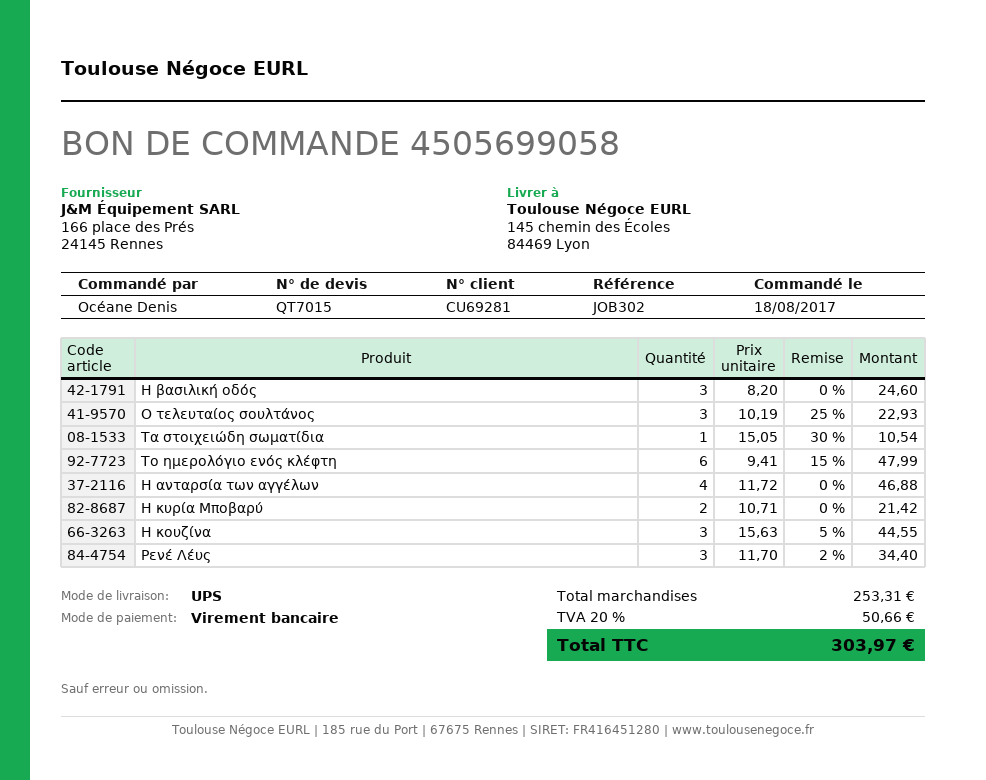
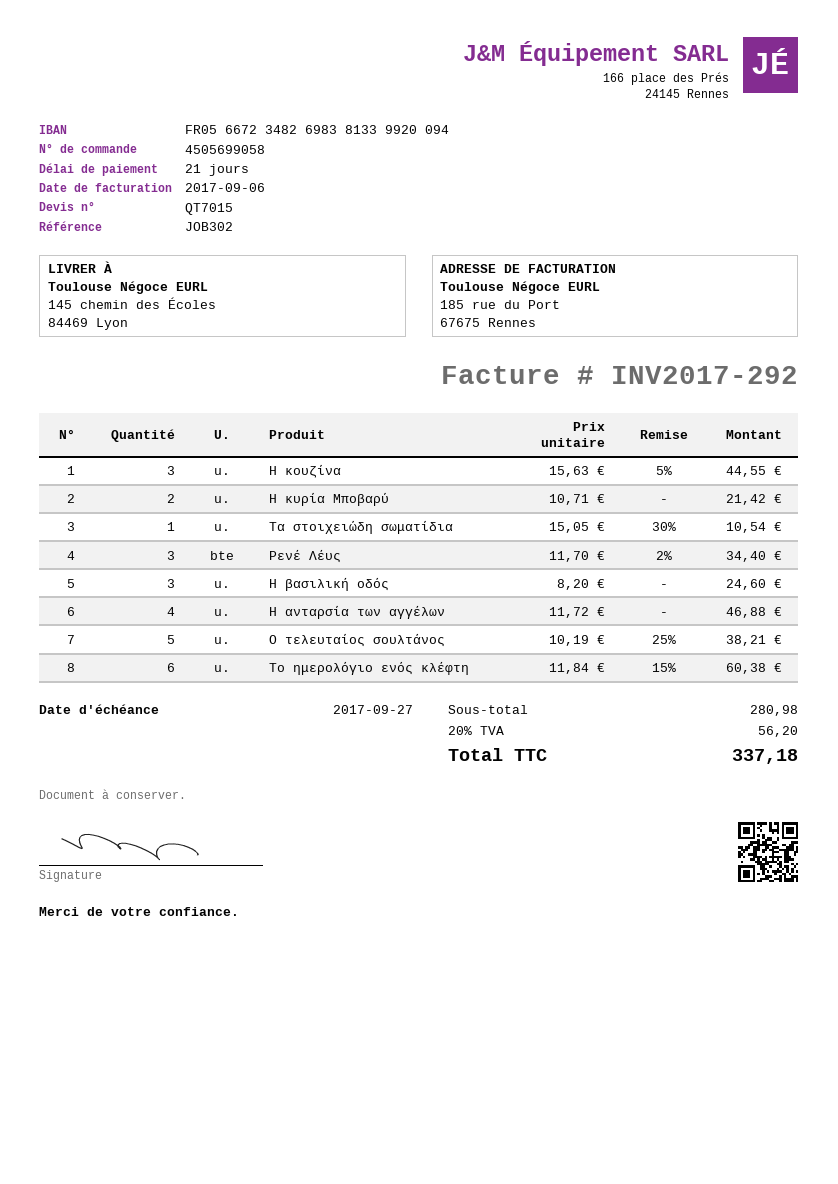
Ο τελευταίος σουλτάνος: 3 x 10.19 - 25% = 22.93 -> 5 x 10.19 - 25% = 38.21
Το ημερολόγιο ενός κλέφτη: 6 x 9.41 - 15% = 47.99 -> 6 x 11.84 - 15% = 60.38
subtotal: 253.31 -> 280.98
tax: 20% = 50.66 -> 20% = 56.20
total: 303.97 -> 337.18

